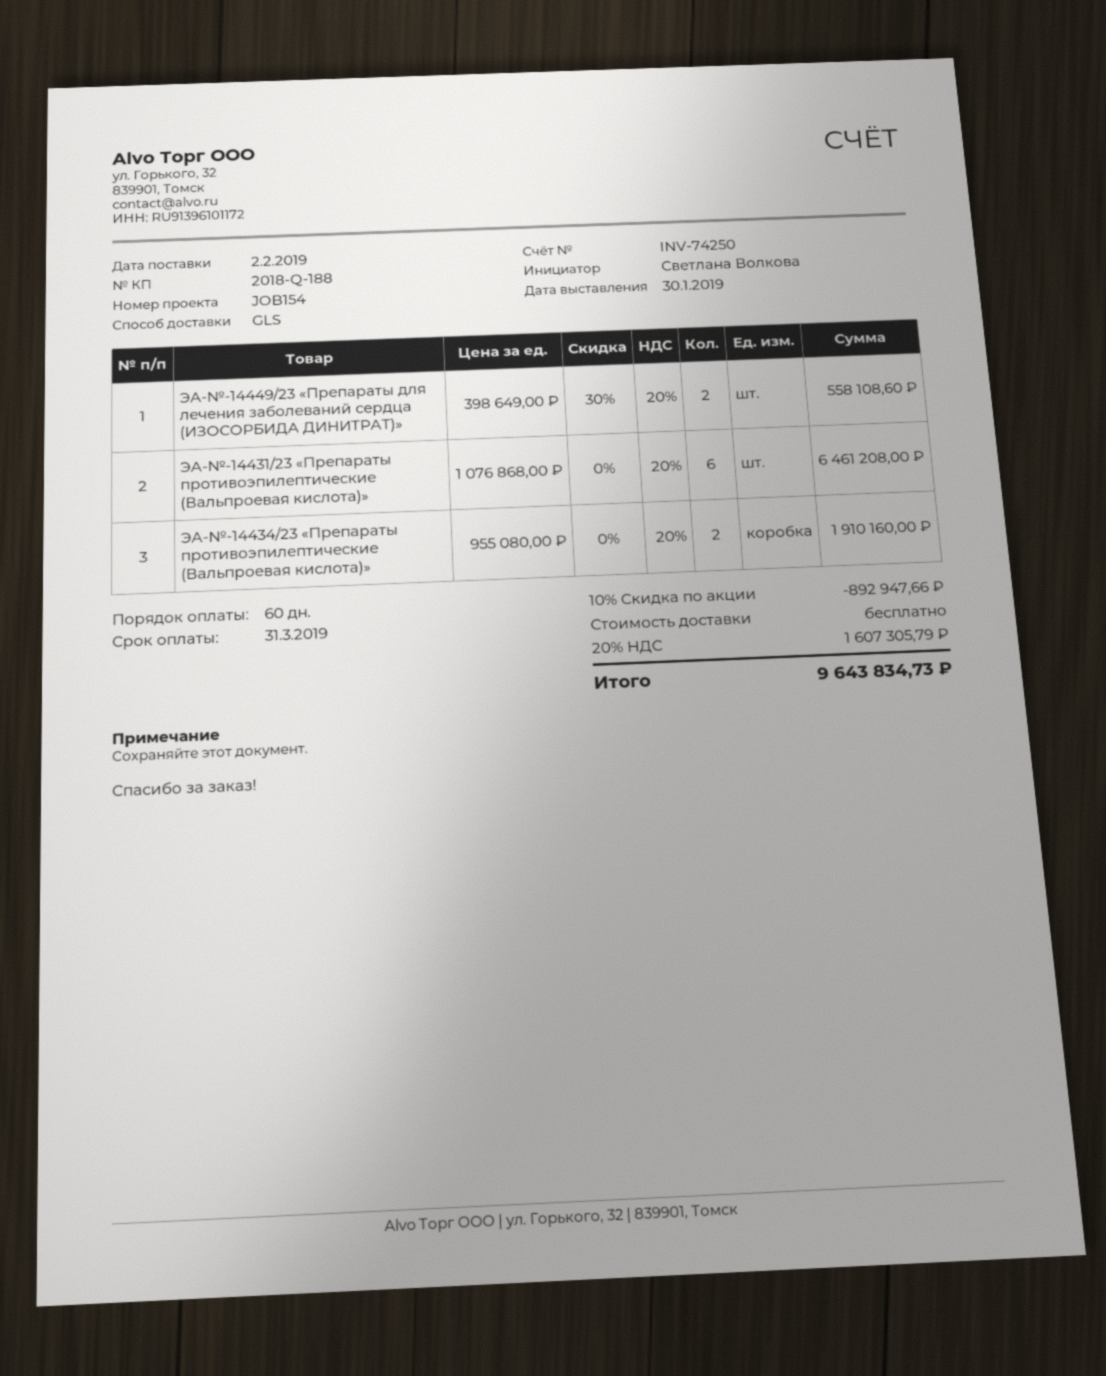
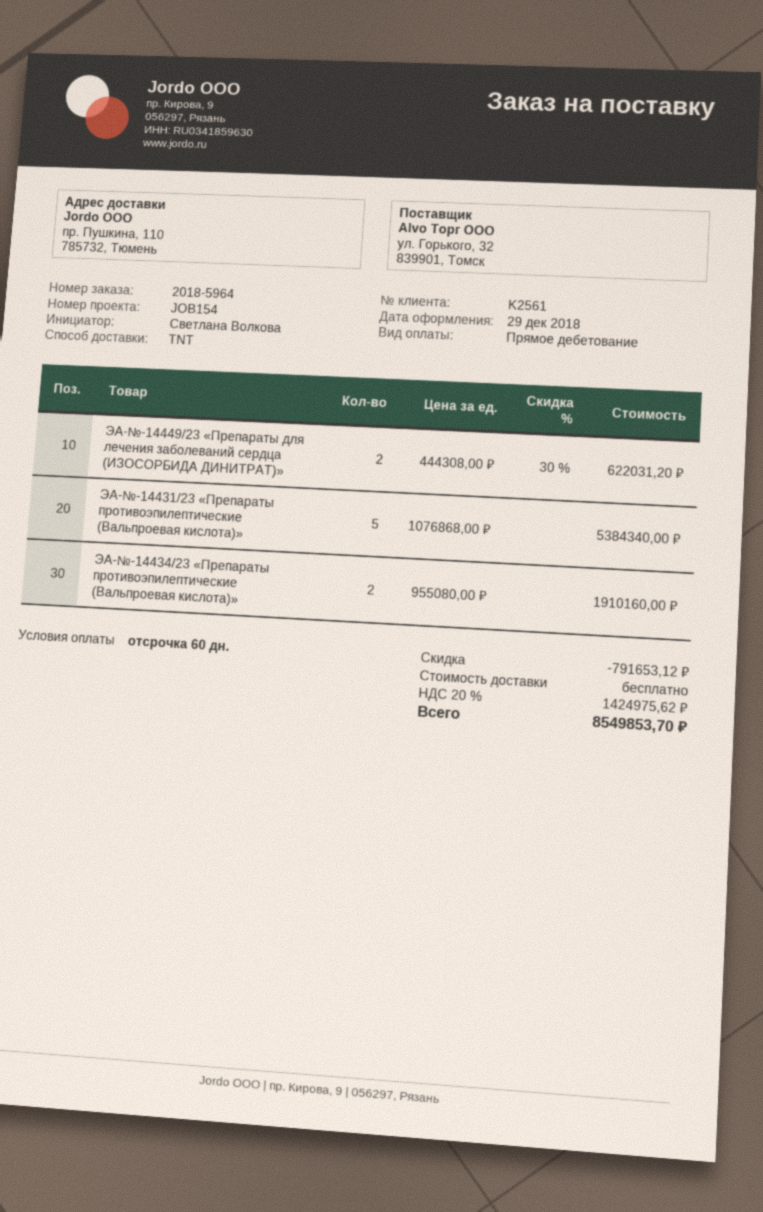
shipping method: GLS -> TNT
ЭА-№-14449/23 «Препараты для лечения заболеваний сердца (ИЗОСОРБИДА ДИНИТРАТ)»: 2 x 398649.00 - 30% = 558108.60 -> 2 x 444308.00 - 30% = 622031.20
ЭА-№-14431/23 «Препараты противоэпилептические (Вальпроевая кислота)»: 6 x 1076868.00 = 6461208.00 -> 5 x 1076868.00 = 5384340.00
discount: 892947.66 -> 791653.12
tax: 20% = 1607305.79 -> 20% = 1424975.62
total: 9643834.73 -> 8549853.70

